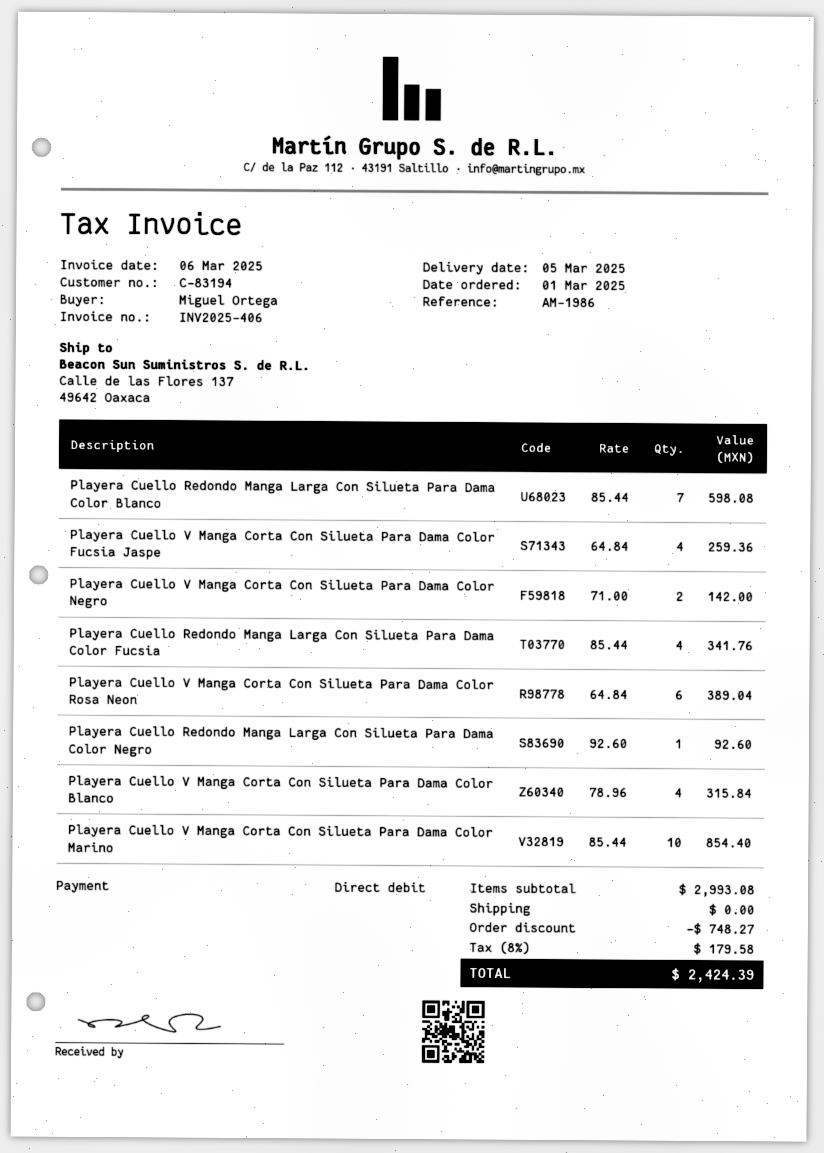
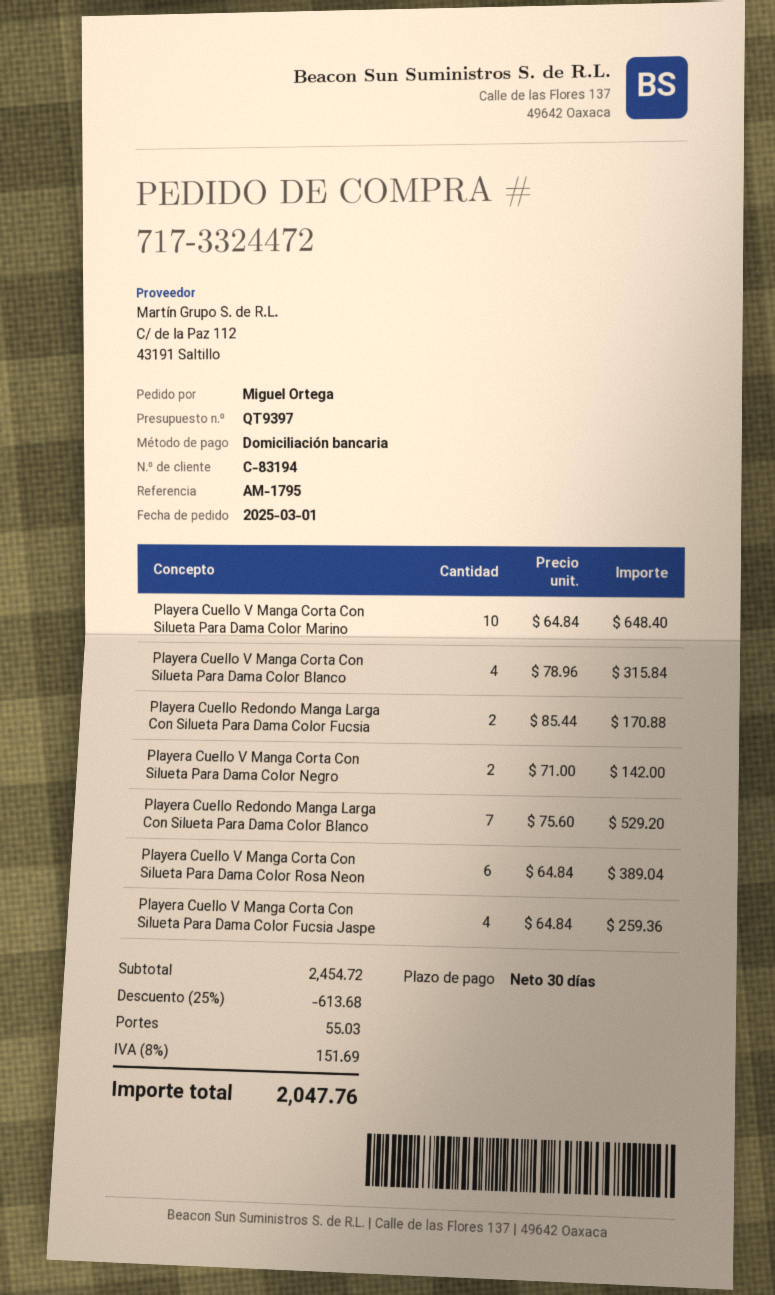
reference: AM-1986 -> AM-1795
Playera Cuello Redondo Manga Larga Con Silueta Para Dama Color Blanco: 7 x 85.44 = 598.08 -> 7 x 75.60 = 529.20
Playera Cuello Redondo Manga Larga Con Silueta Para Dama Color Fucsia: 4 x 85.44 = 341.76 -> 2 x 85.44 = 170.88
Playera Cuello Redondo Manga Larga Con Silueta Para Dama Color Negro: 1 x 92.60 = 92.60 -> none
Playera Cuello V Manga Corta Con Silueta Para Dama Color Marino: 10 x 85.44 = 854.40 -> 10 x 64.84 = 648.40
subtotal: 2993.08 -> 2454.72
discount: 748.27 -> 613.68
shipping: 0.00 -> 55.03
tax: 8% = 179.58 -> 8% = 151.69
total: 2424.39 -> 2047.76

